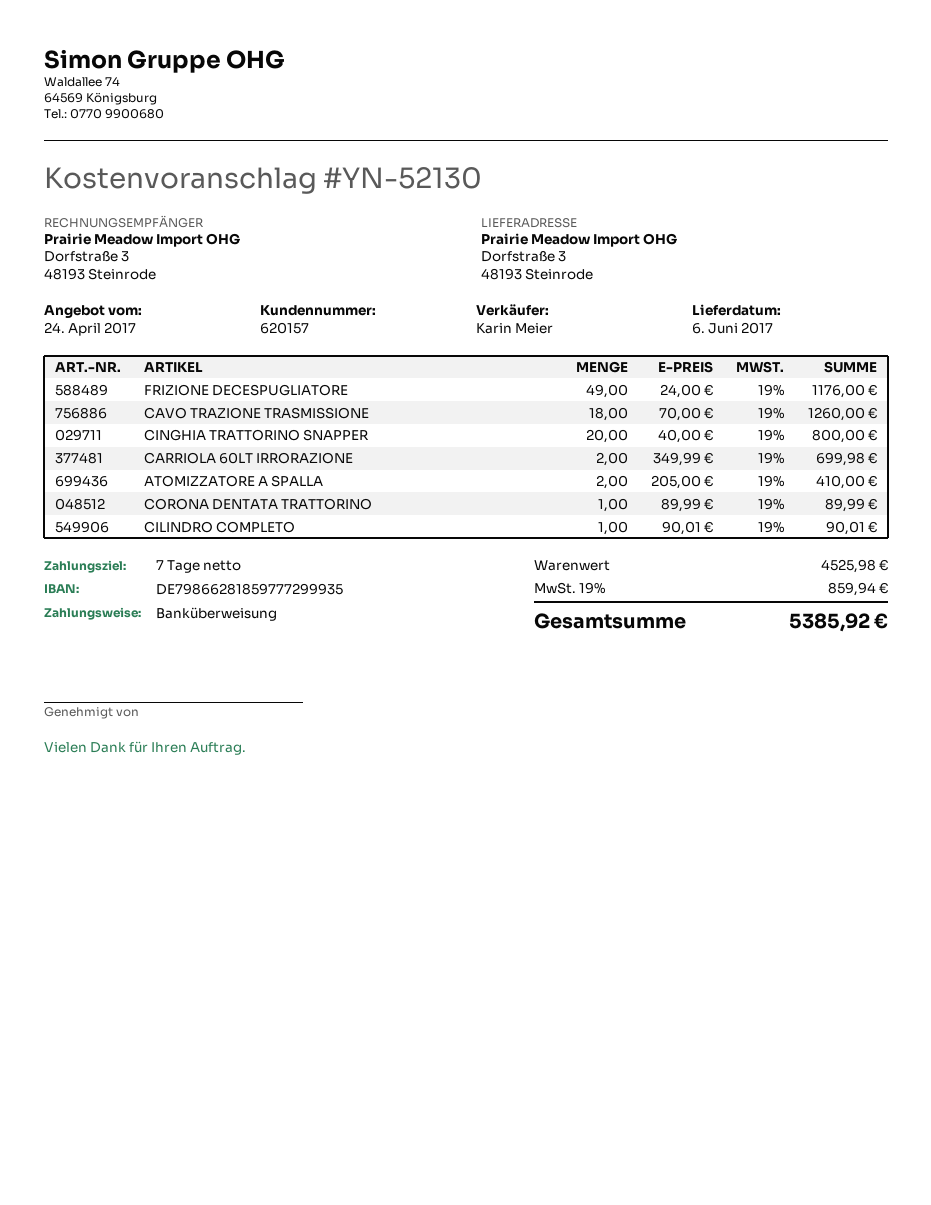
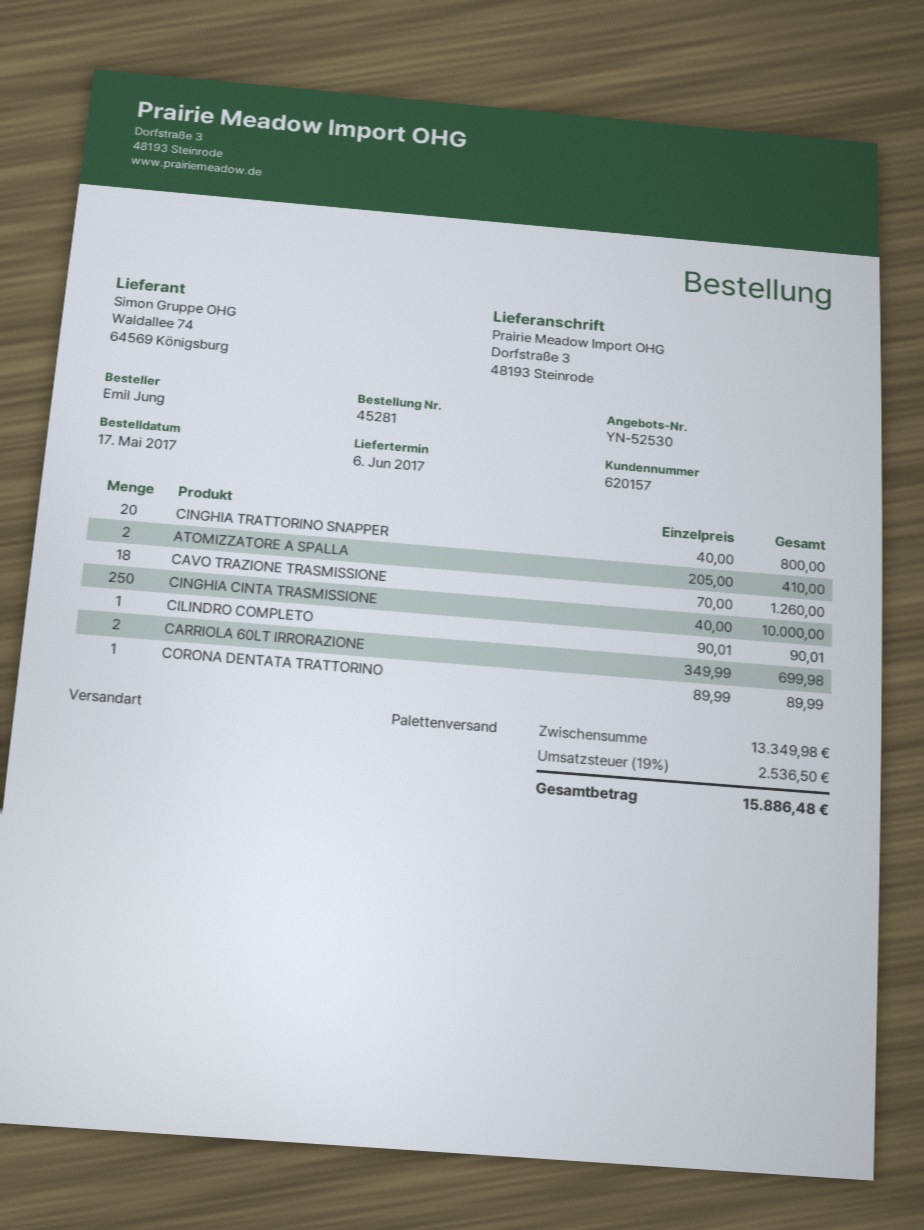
quote number: YN-52130 -> YN-52530
FRIZIONE DECESPUGLIATORE: 49 x 24.00 = 1176.00 -> none
CINGHIA CINTA TRASMISSIONE: none -> 250 x 40.00 = 10000.00
subtotal: 4525.98 -> 13349.98
tax: 19% = 859.94 -> 19% = 2536.50
total: 5385.92 -> 15886.48

